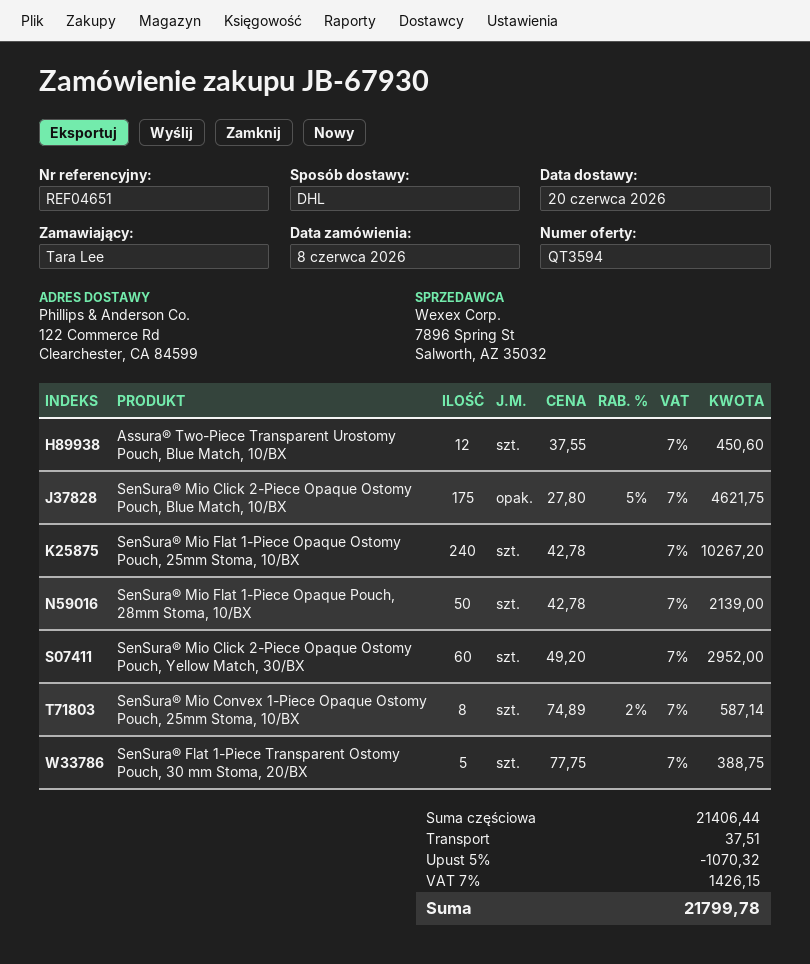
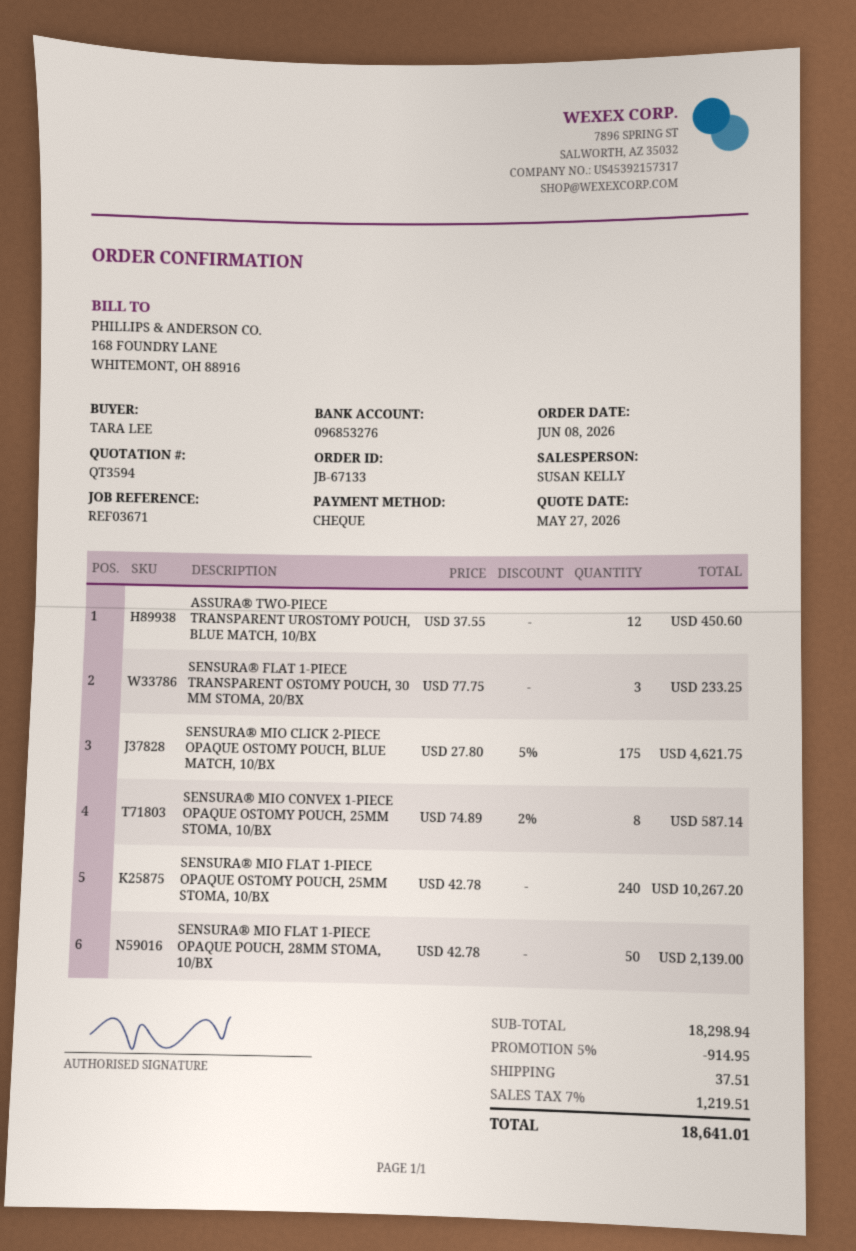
order number: JB-67930 -> JB-67133
reference: REF04651 -> REF03671
SenSura® Mio Click 2-Piece Opaque Ostomy Pouch, Yellow Match, 30/BX: 60 x 49.20 = 2952.00 -> none
SenSura® Flat 1-Piece Transparent Ostomy Pouch, 30 mm Stoma, 20/BX: 5 x 77.75 = 388.75 -> 3 x 77.75 = 233.25
subtotal: 21406.44 -> 18298.94
discount: 5% = 1070.32 -> 5% = 914.95
tax: 7% = 1426.15 -> 7% = 1219.51
total: 21799.78 -> 18641.01

